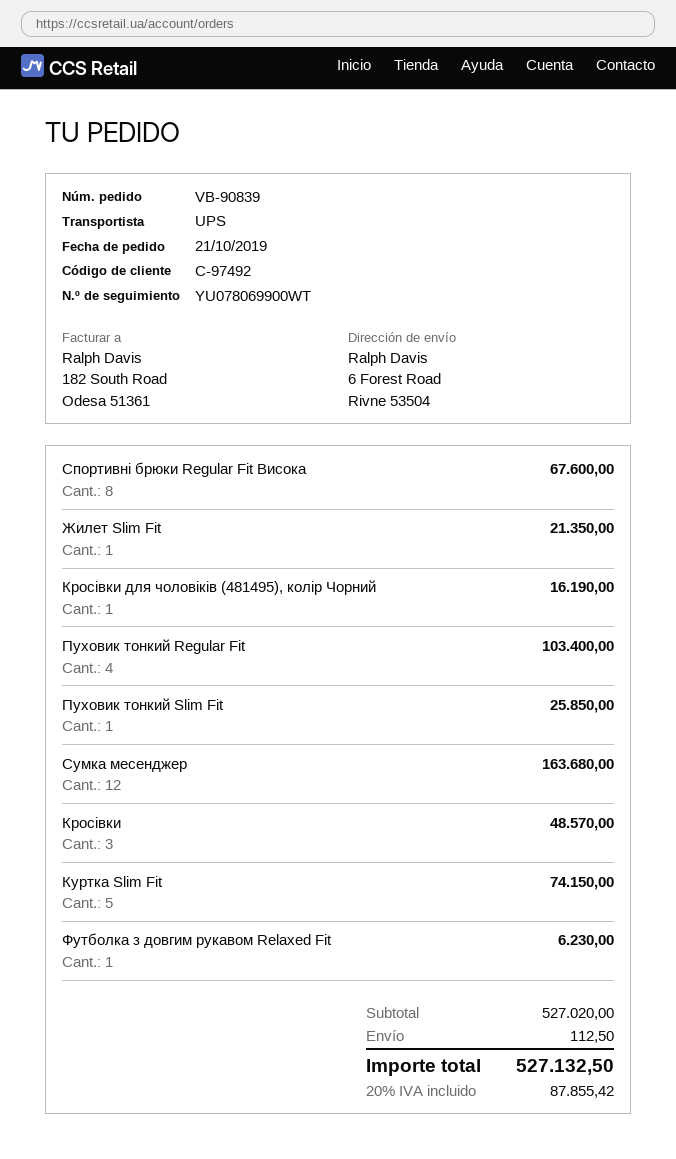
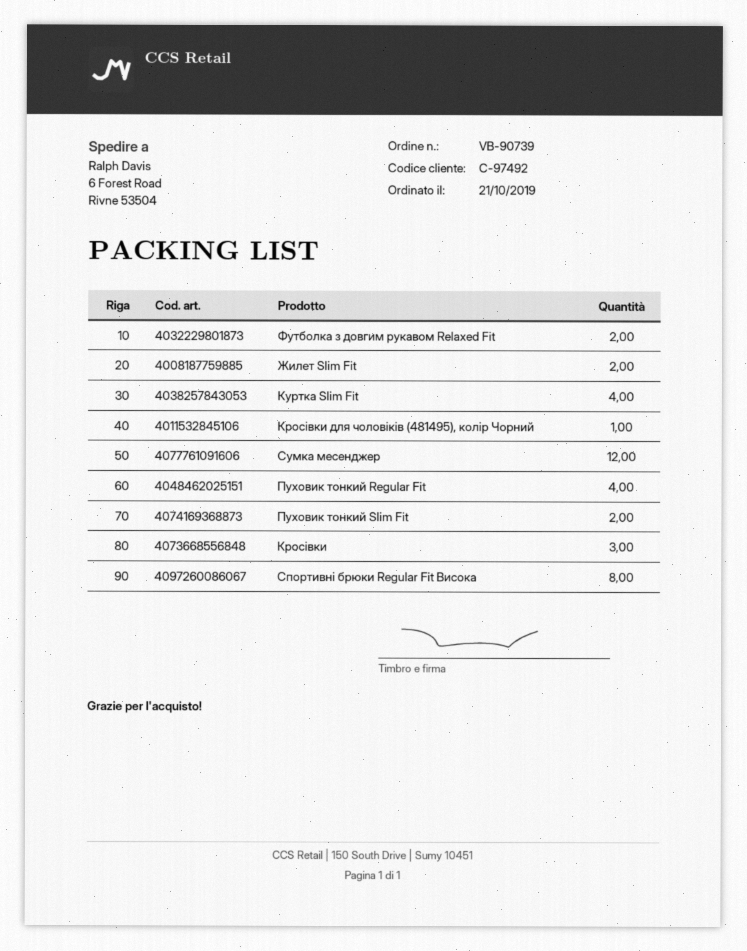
order number: VB-90839 -> VB-90739
Жилет Slim Fit: 1 -> 2
Пуховик тонкий Slim Fit: 1 -> 2
Куртка Slim Fit: 5 -> 4
Футболка з довгим рукавом Relaxed Fit: 1 -> 2

